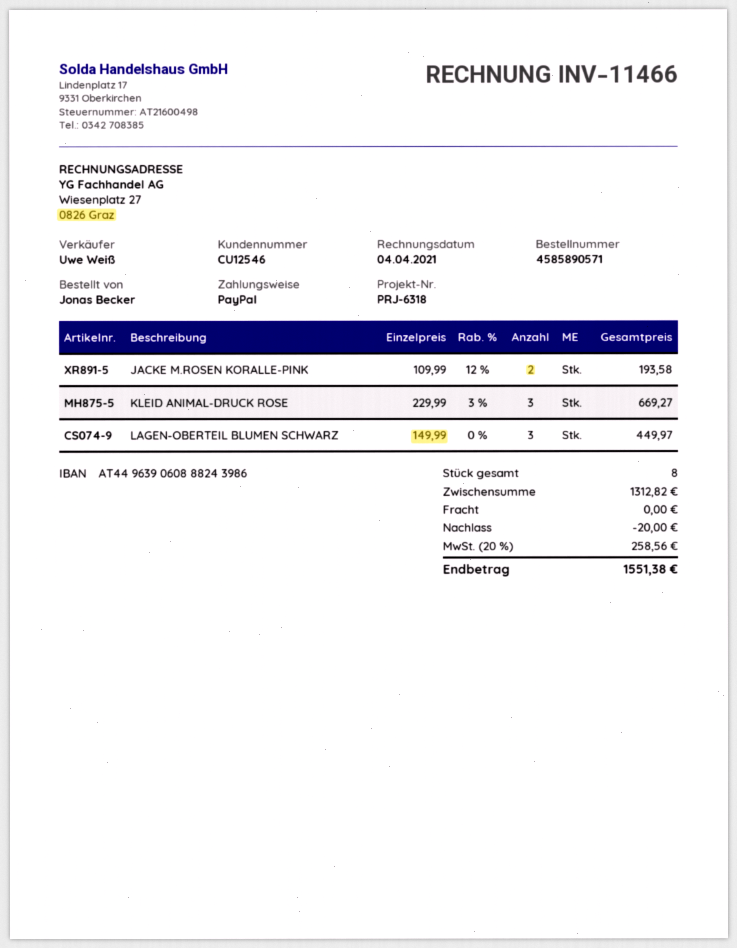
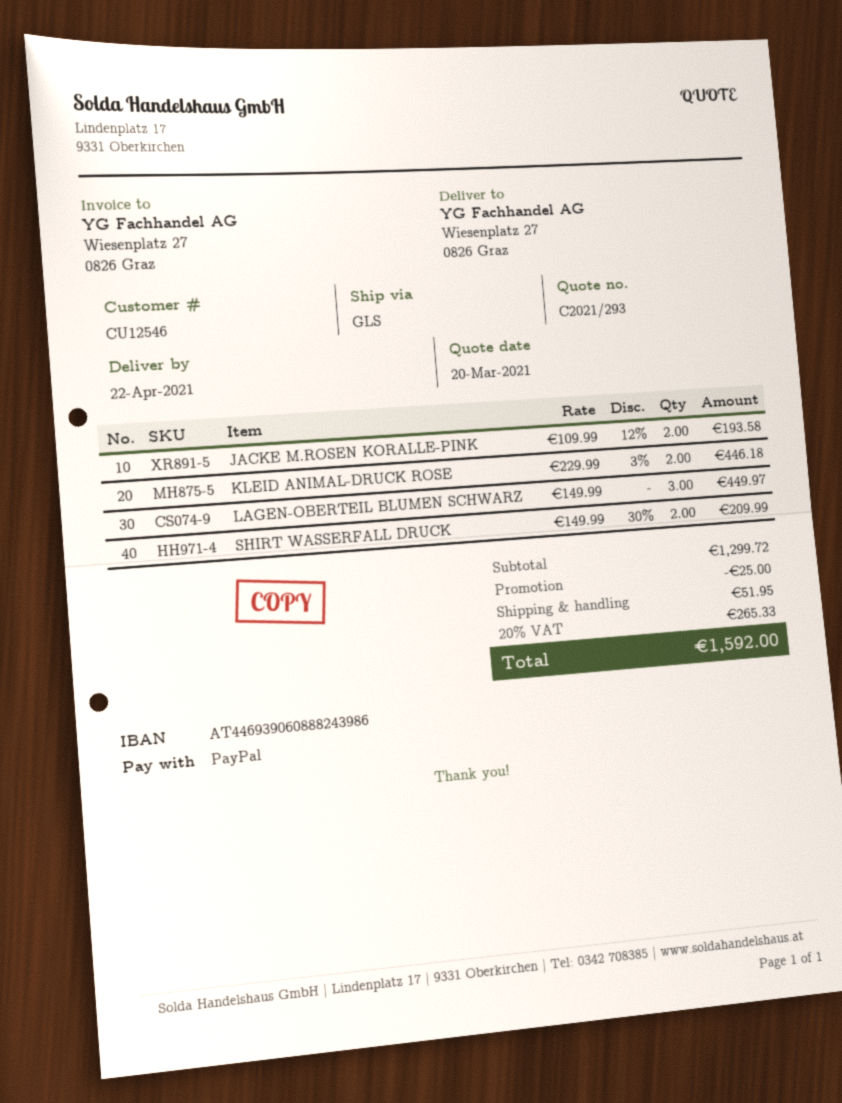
bank account: AT449639060888243986 -> AT446939060888243986
KLEID ANIMAL-DRUCK ROSE: 3 x 229.99 - 3% = 669.27 -> 2 x 229.99 - 3% = 446.18
SHIRT WASSERFALL DRUCK: none -> 2 x 149.99 - 30% = 209.99
subtotal: 1312.82 -> 1299.72
discount: 20.00 -> 25.00
shipping: 0.00 -> 51.95
tax: 20% = 258.56 -> 20% = 265.33
total: 1551.38 -> 1592.00

